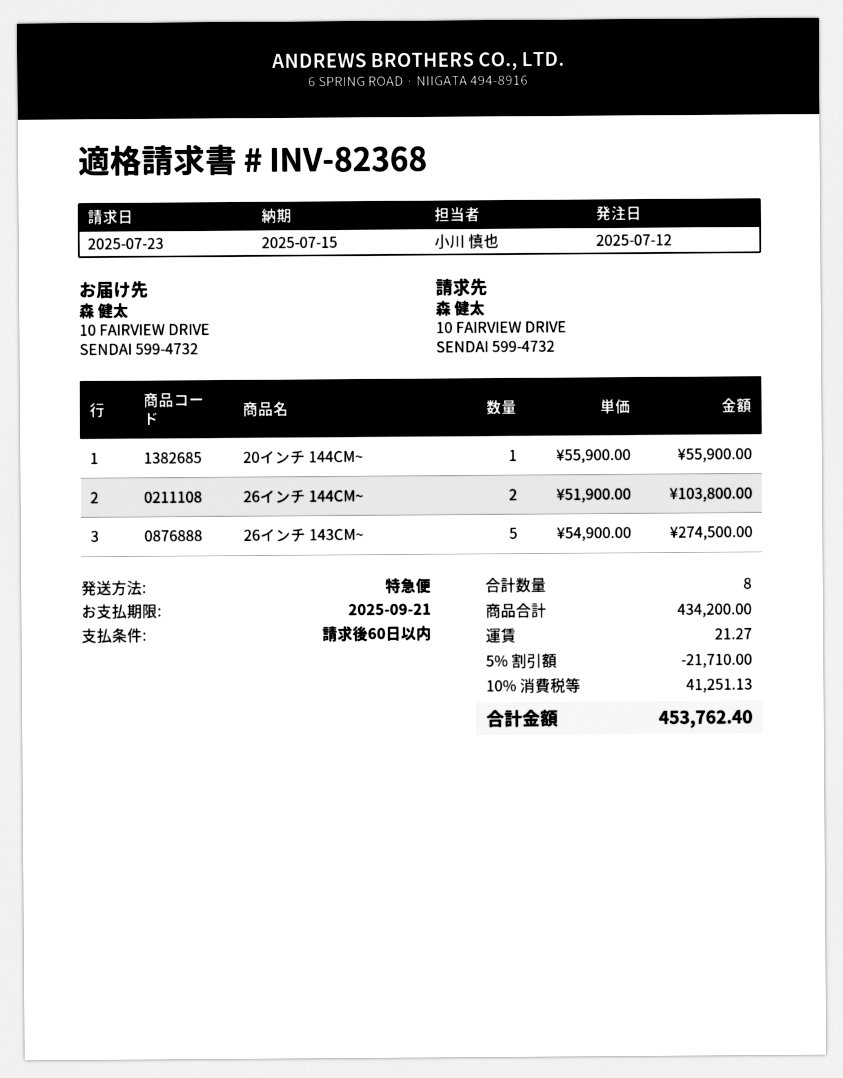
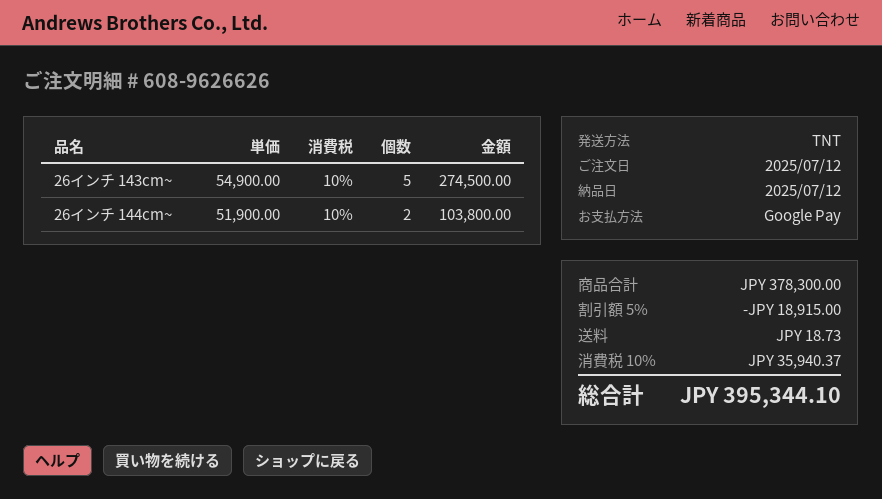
delivery date: 2025-07-15 -> 2025-07-12
shipping method: express -> TNT
20インチ 144CM~: 1 x 55900.00 = 55900.00 -> none
subtotal: 434200.00 -> 378300.00
discount: 5% = 21710.00 -> 5% = 18915.00
shipping: 21.27 -> 18.73
tax: 10% = 41251.13 -> 10% = 35940.37
total: 453762.40 -> 395344.10

